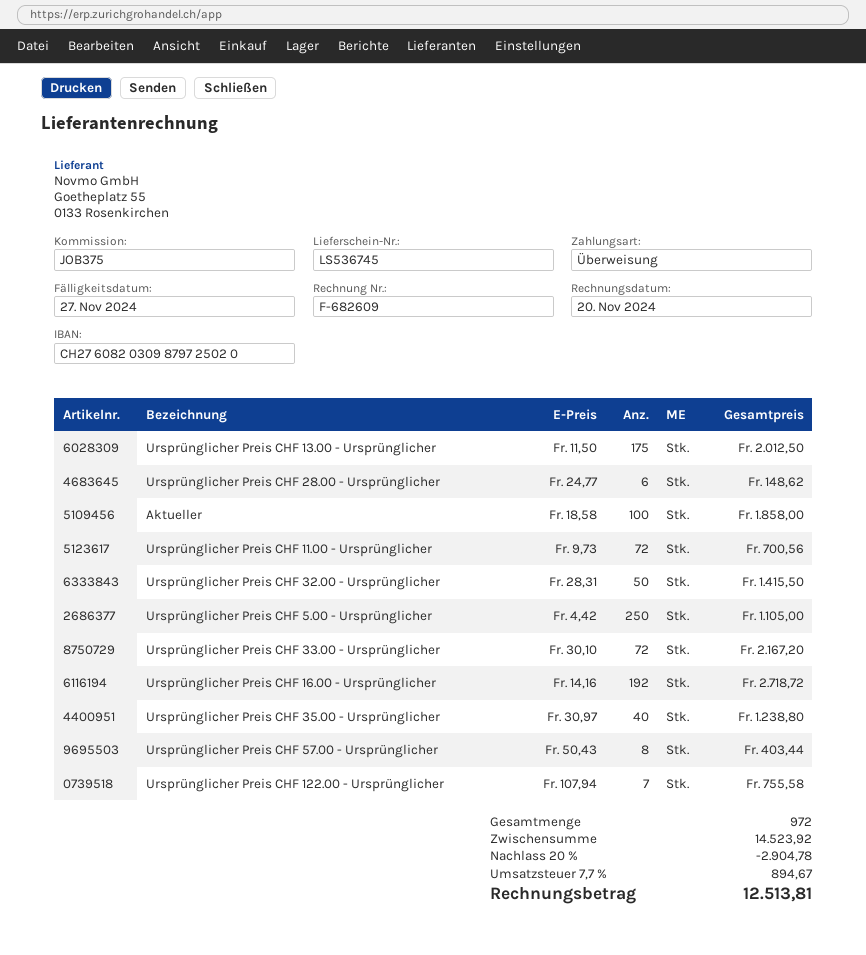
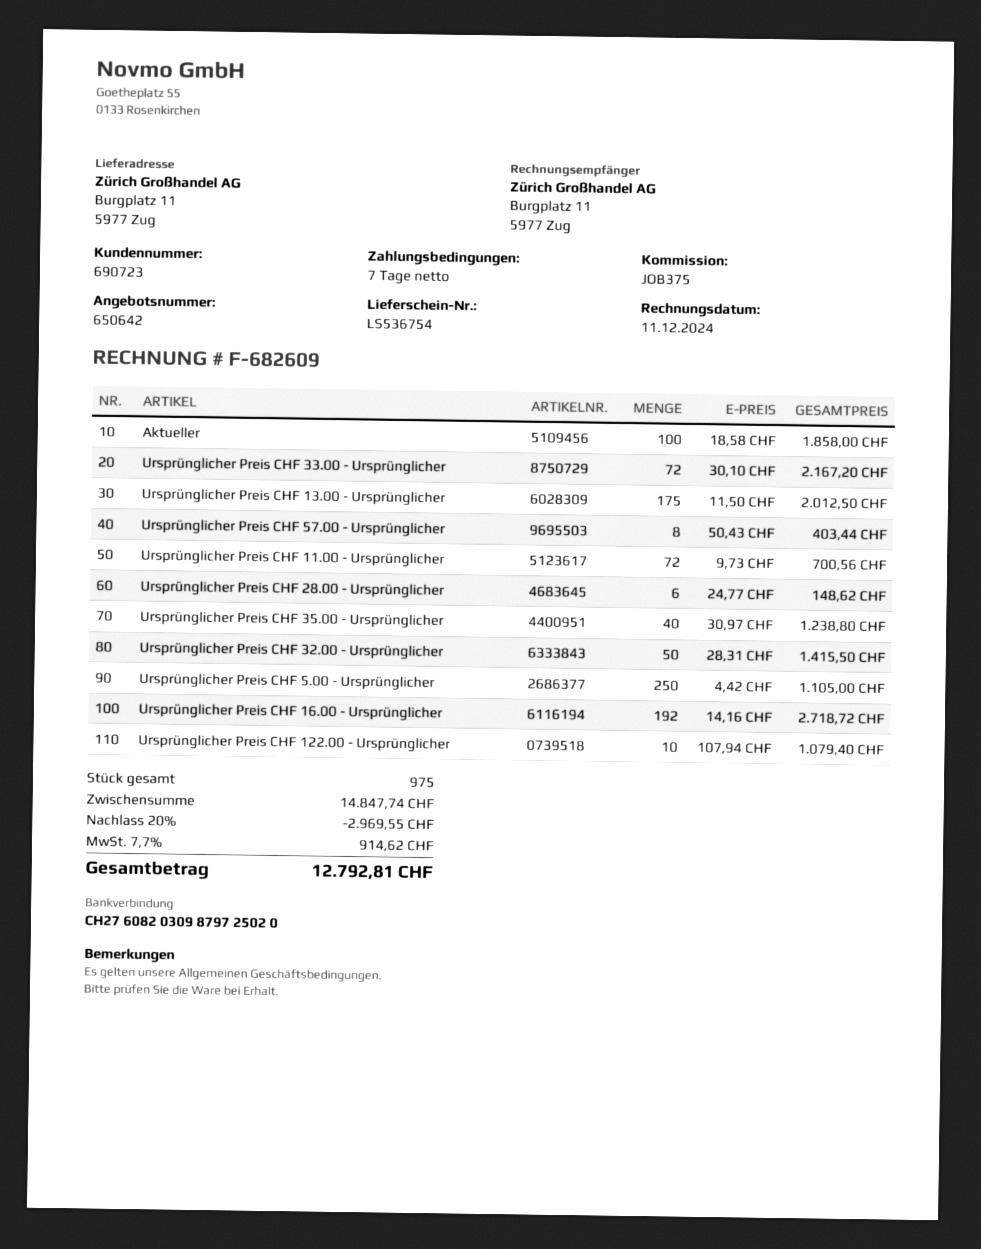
delivery note number: LS536745 -> LS536754
invoice date: 2024-11-20 -> 2024-12-11
Ursprünglicher Preis CHF 122.00 - Ursprünglicher: 7 x 107.94 = 755.58 -> 10 x 107.94 = 1079.40
total quantity: 972 -> 975
subtotal: 14523.92 -> 14847.74
discount: 20% = 2904.78 -> 20% = 2969.55
tax: 7.7% = 894.67 -> 7.7% = 914.62
total: 12513.81 -> 12792.81

